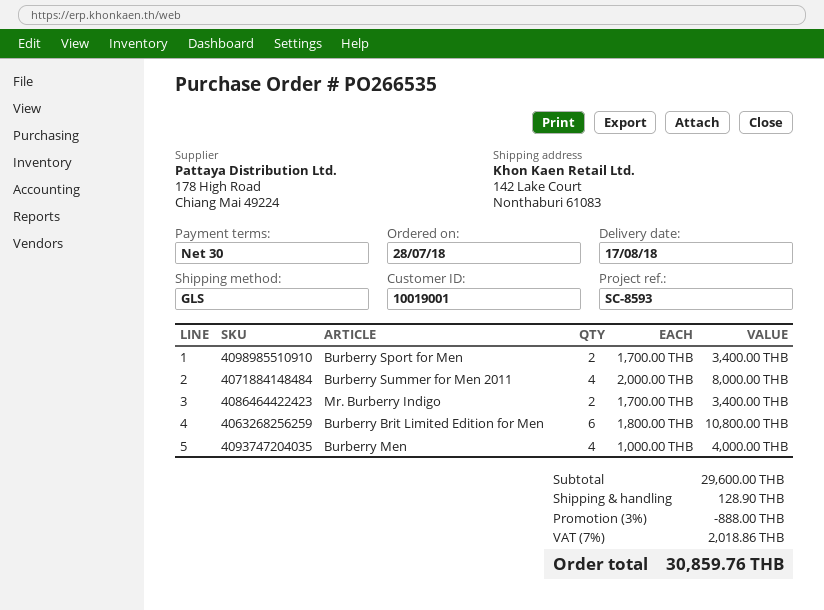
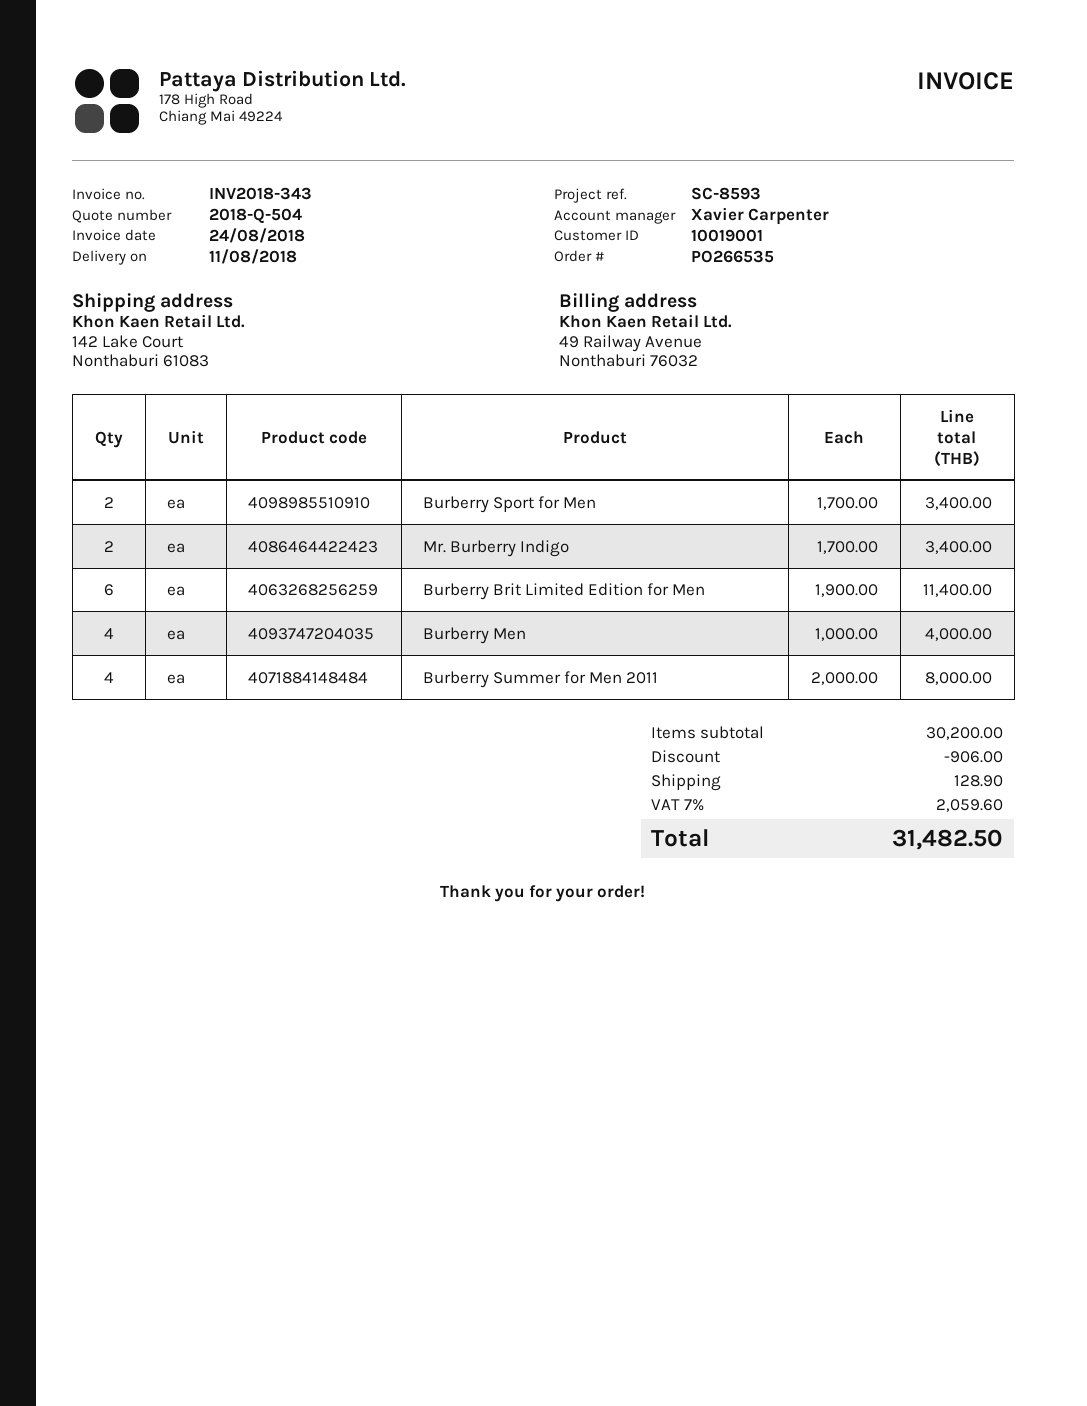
delivery date: 2018-08-17 -> 2018-08-11
Burberry Brit Limited Edition for Men: 6 x 1800.00 = 10800.00 -> 6 x 1900.00 = 11400.00
subtotal: 29600.00 -> 30200.00
discount: 888.00 -> 906.00
tax: 7% = 2018.86 -> 7% = 2059.60
total: 30859.76 -> 31482.50

